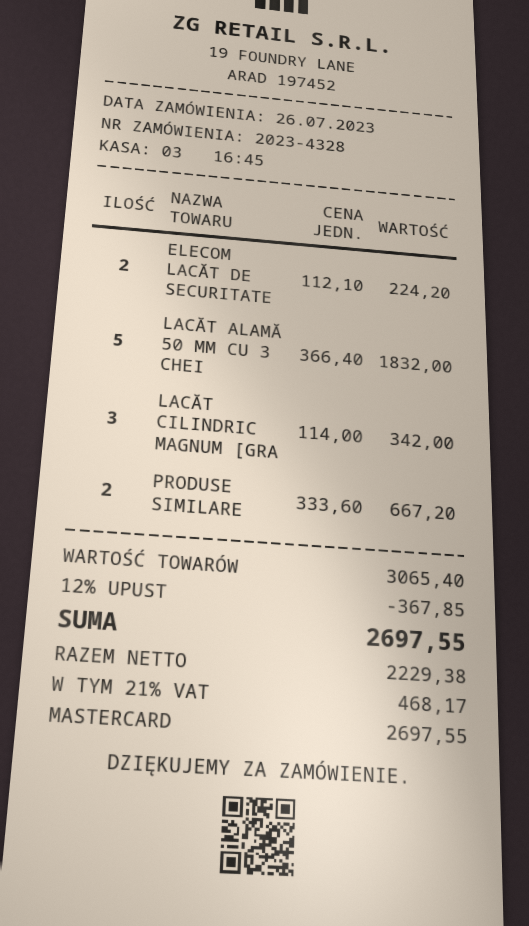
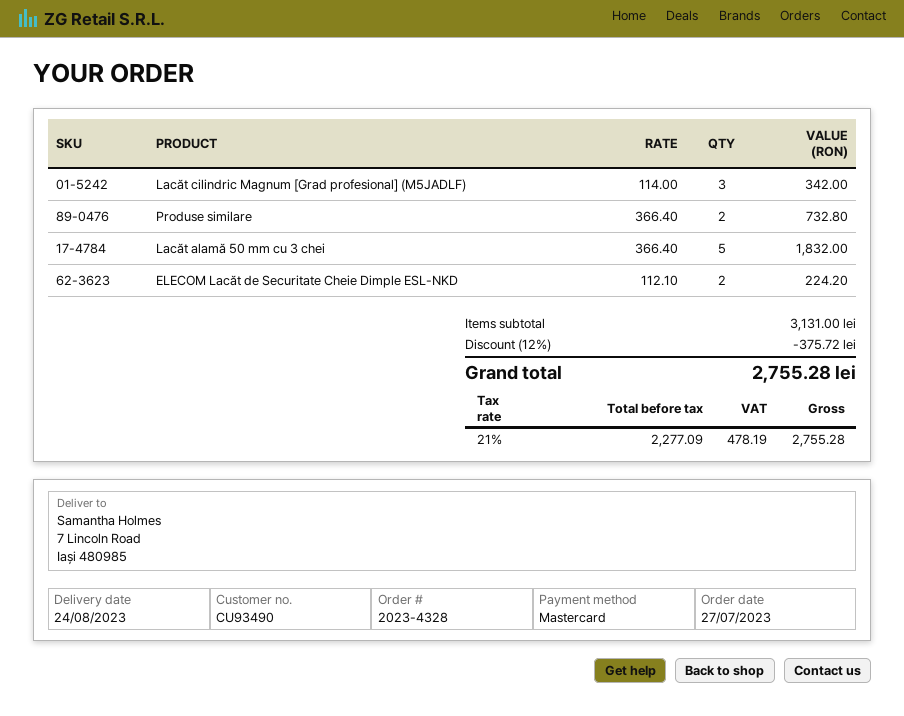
order date: 2023-07-26 -> 2023-07-27
PRODUSE SIMILARE: 2 x 333.60 = 667.20 -> 2 x 366.40 = 732.80
subtotal: 3065.40 -> 3131.00
discount: 12% = 367.85 -> 12% = 375.72
net: 2229.38 -> 2277.09
tax: 21% = 468.17 -> 21% = 478.19
total: 2697.55 -> 2755.28

